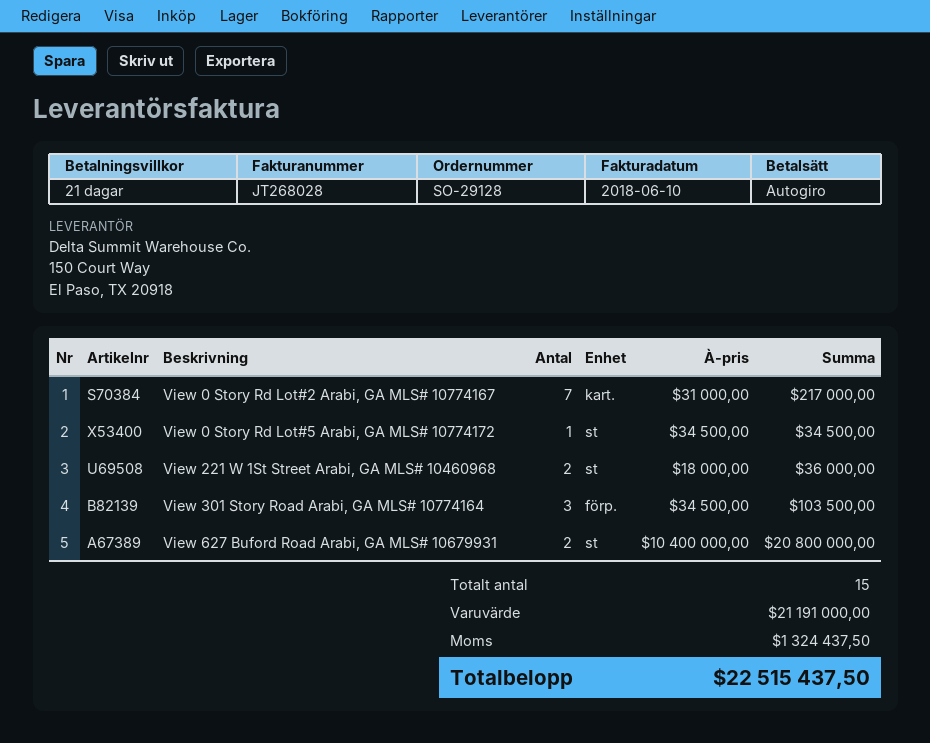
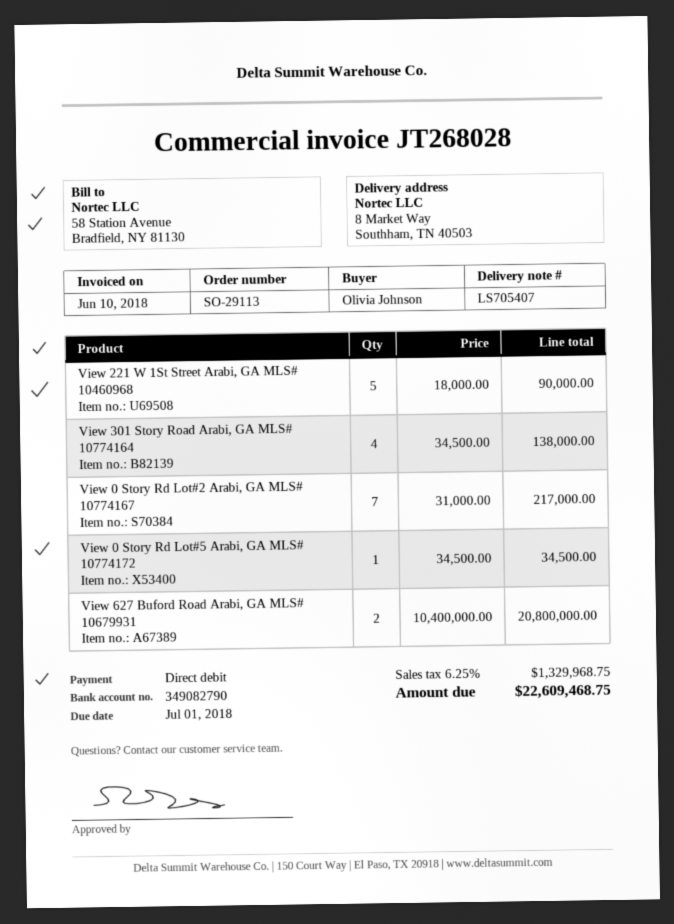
order number: SO-29128 -> SO-29113
View 221 W 1St Street Arabi, GA MLS# 10460968: 2 x 18000.00 = 36000.00 -> 5 x 18000.00 = 90000.00
View 301 Story Road Arabi, GA MLS# 10774164: 3 x 34500.00 = 103500.00 -> 4 x 34500.00 = 138000.00
tax: 1324437.50 -> 1329968.75
total: 22515437.50 -> 22609468.75

